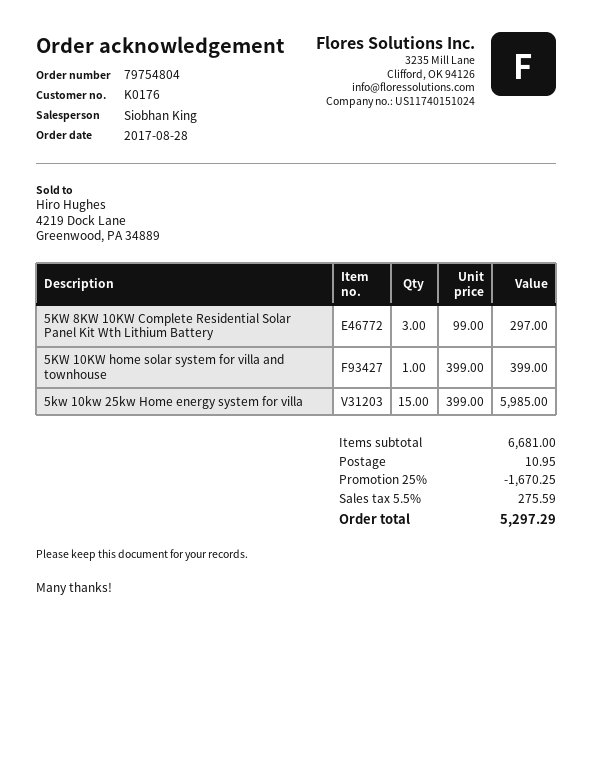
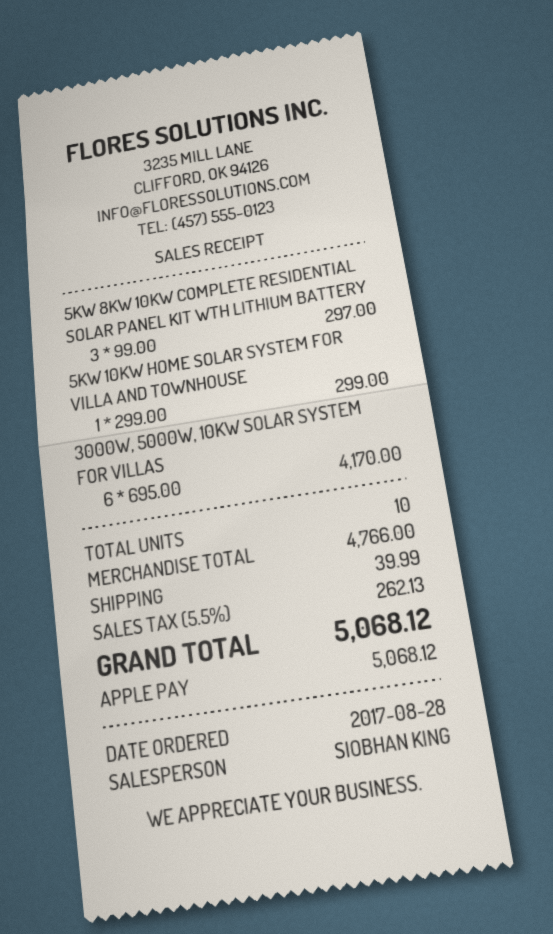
5KW 10KW home solar system for villa and townhouse: 1 x 399.00 = 399.00 -> 1 x 299.00 = 299.00
5kw 10kw 25kw Home energy system for villa: 15 x 399.00 = 5985.00 -> none
3000W, 5000W, 10KW SOLAR SYSTEM FOR VILLAS: none -> 6 x 695.00 = 4170.00
subtotal: 6681.00 -> 4766.00
discount: 25% = 1670.25 -> none
shipping: 10.95 -> 39.99
tax: 5.5% = 275.59 -> 5.5% = 262.13
total: 5297.29 -> 5068.12

